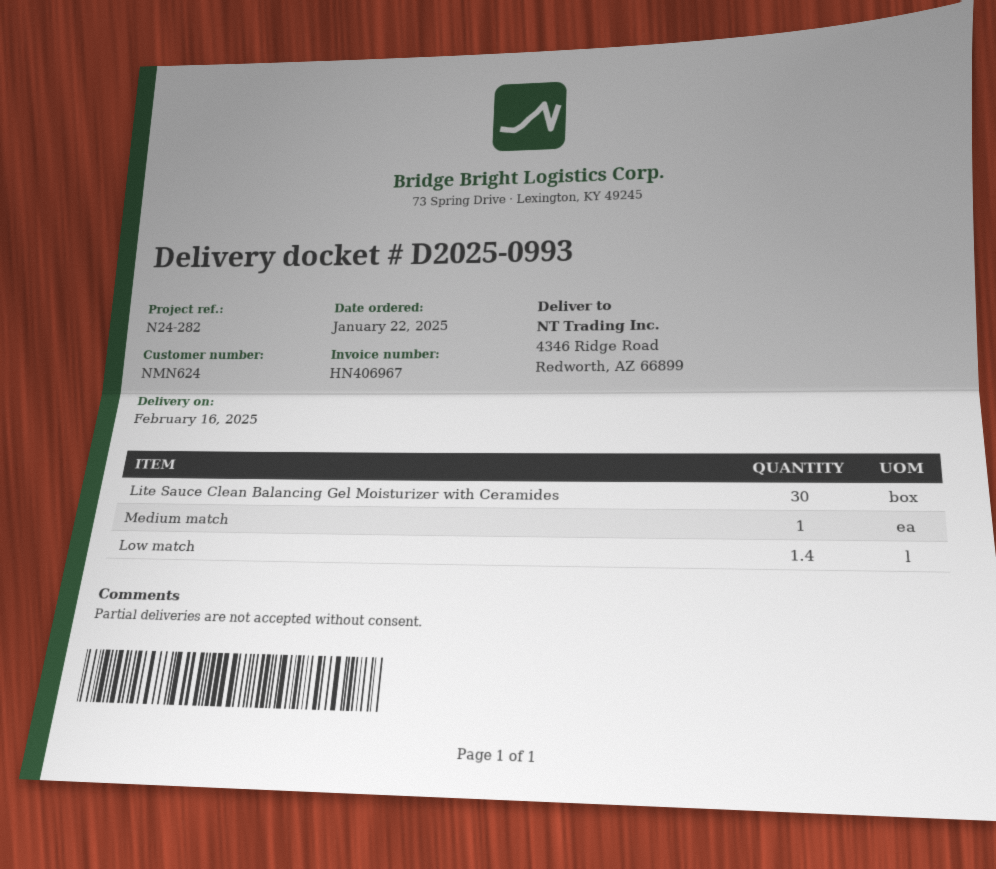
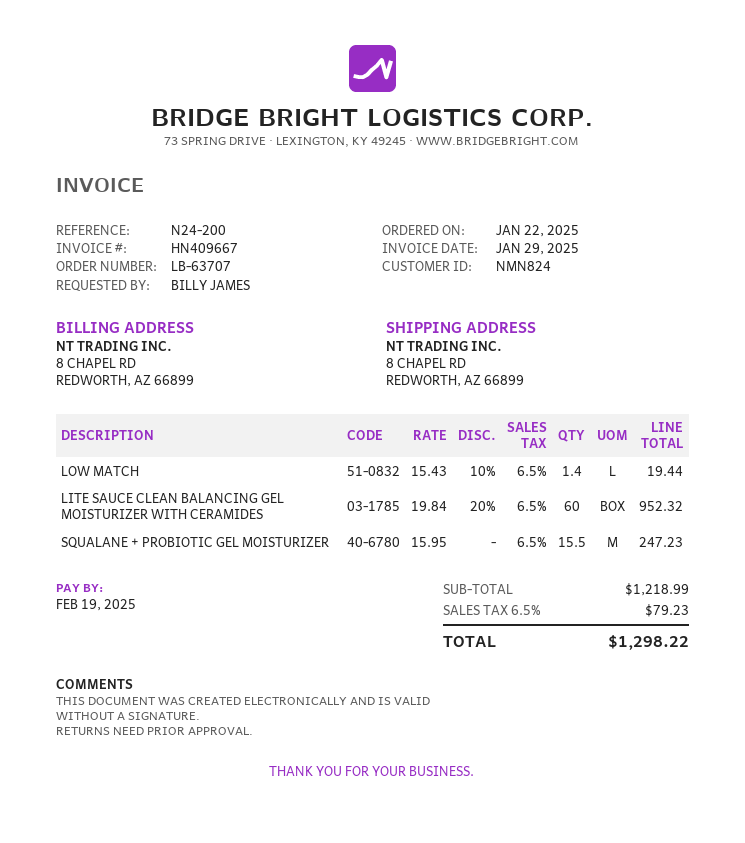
invoice number: HN406967 -> HN409667
customer number: NMN624 -> NMN824
reference: N24-282 -> N24-200
ship to: 4346 Ridge Road, Redworth, AZ 66899 -> 8 CHAPEL RD, REDWORTH, AZ 66899
Lite Sauce Clean Balancing Gel Moisturizer with Ceramides: 30 -> 60
Medium match: 1 -> none
SQUALANE + PROBIOTIC GEL MOISTURIZER: none -> 15.5

